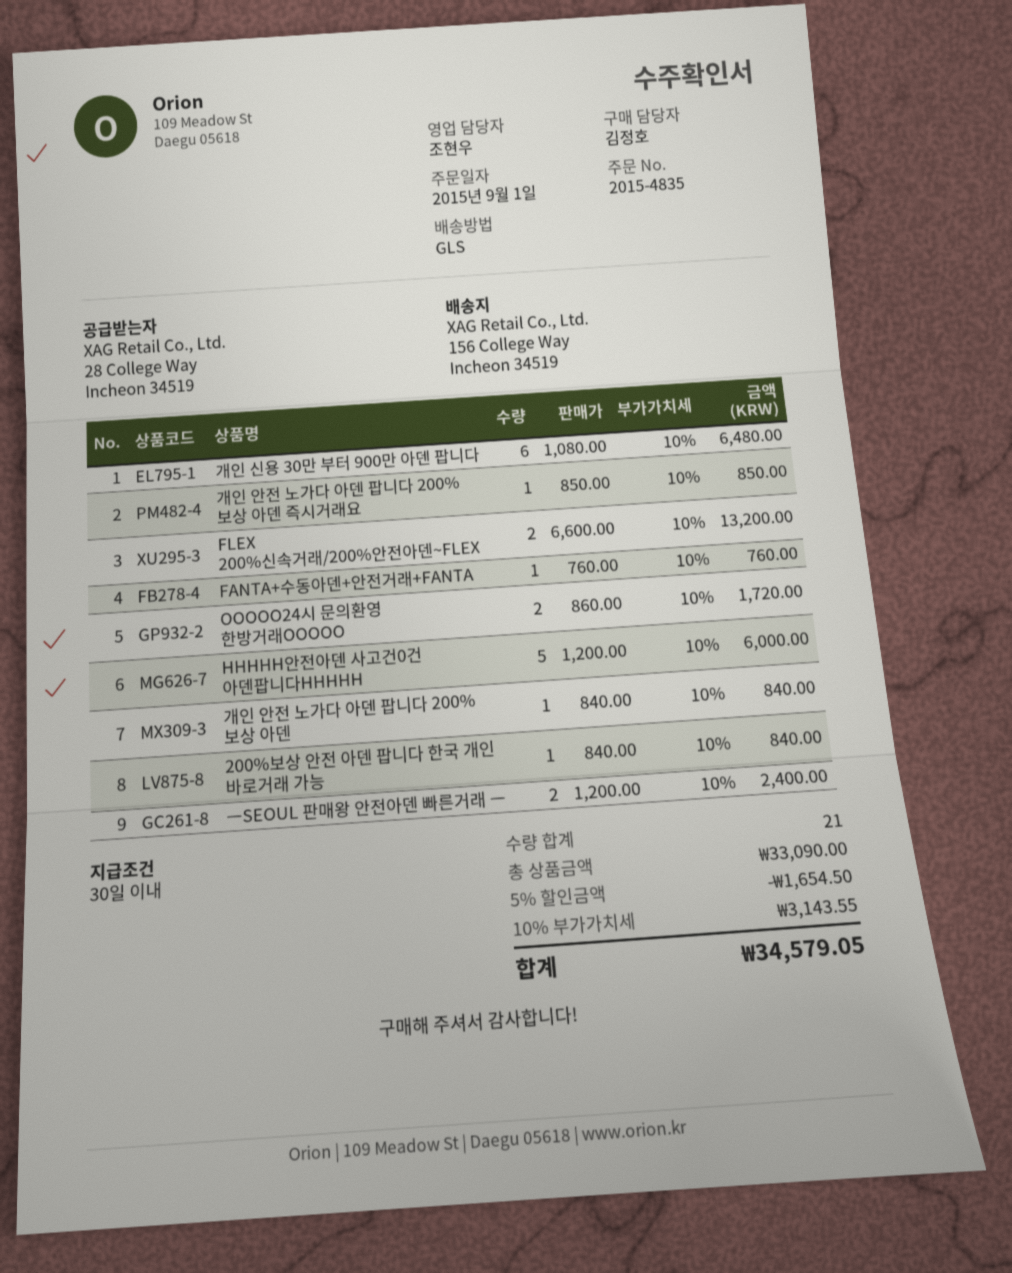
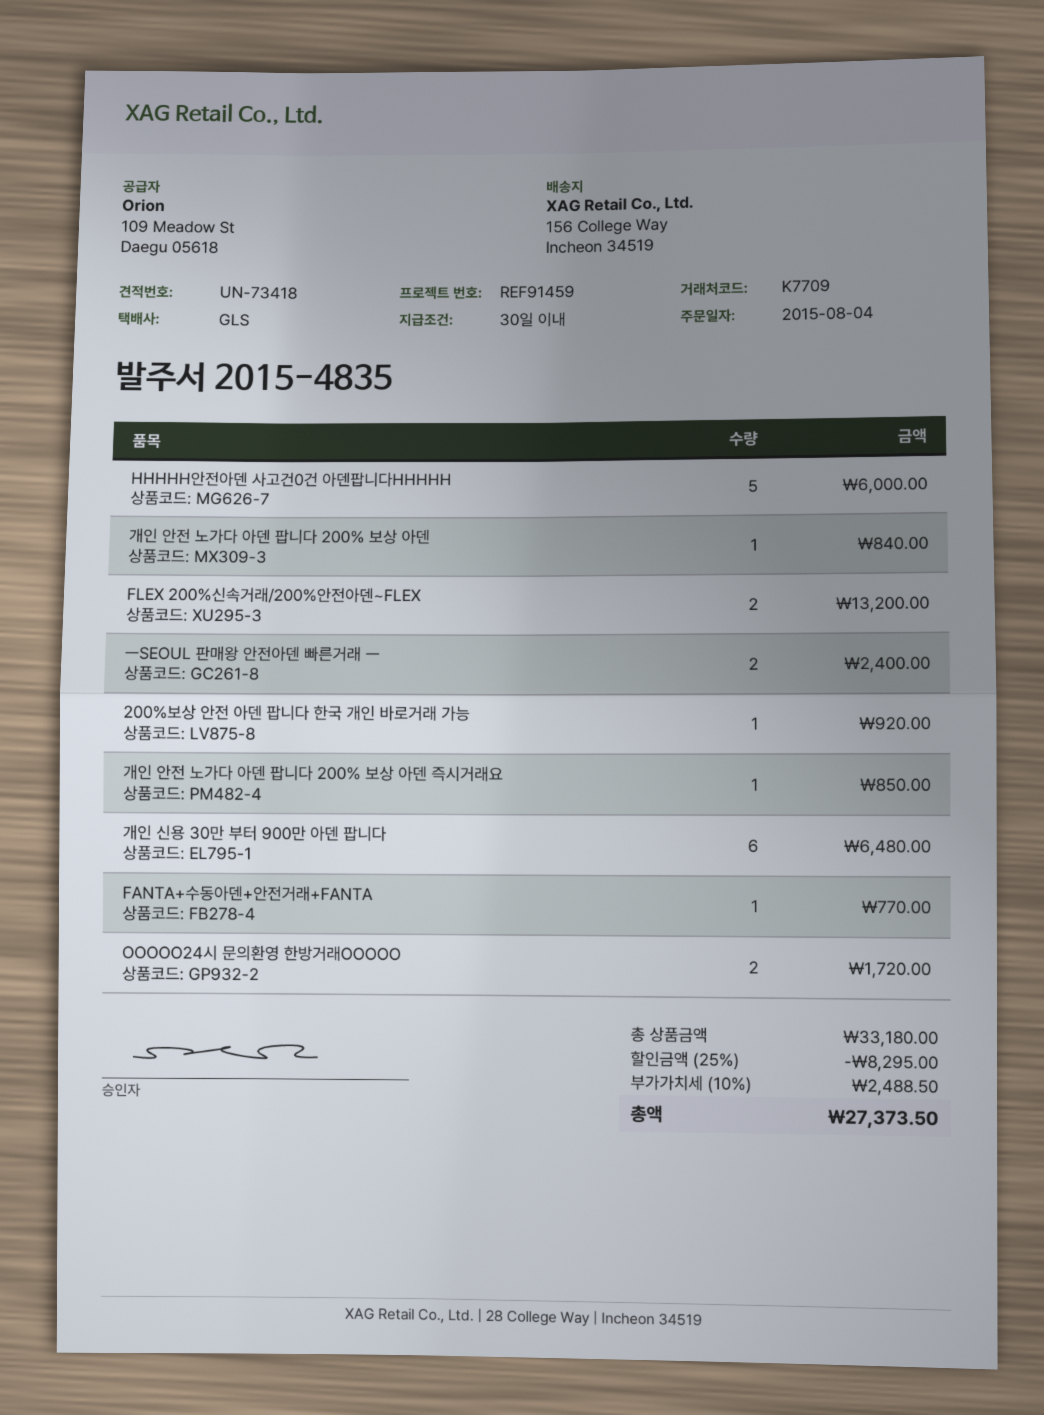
order date: 2015-09-01 -> 2015-08-04
FANTA+수동아덴+안전거래+FANTA: 1 for 760.00 -> 1 for 770.00
200%보상 안전 아덴 팝니다 한국 개인 바로거래 가능: 1 for 840.00 -> 1 for 920.00
subtotal: 33090.00 -> 33180.00
discount: 5% = 1654.50 -> 25% = 8295.00
tax: 10% = 3143.55 -> 10% = 2488.50
total: 34579.05 -> 27373.50

